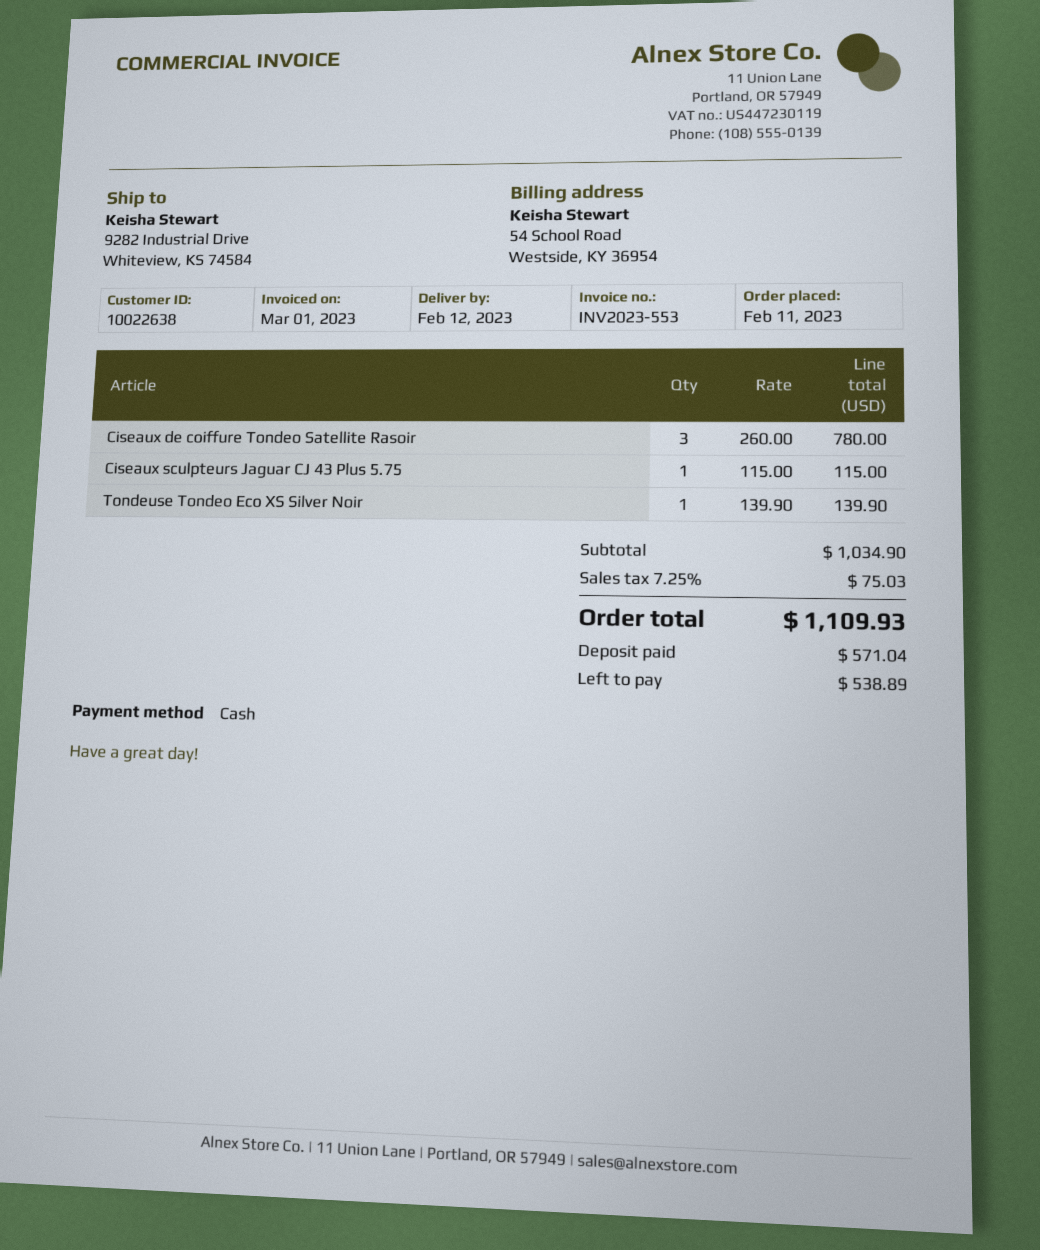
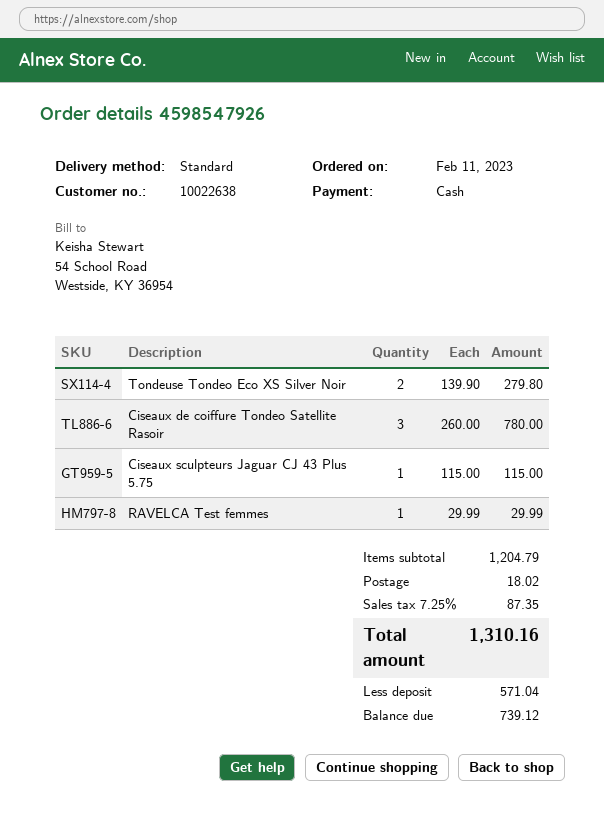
Tondeuse Tondeo Eco XS Silver Noir: 1 x 139.90 = 139.90 -> 2 x 139.90 = 279.80
RAVELCA Test femmes: none -> 1 x 29.99 = 29.99
subtotal: 1034.90 -> 1204.79
shipping: none -> 18.02
tax: 7.25% = 75.03 -> 7.25% = 87.35
total: 1109.93 -> 1310.16
balance: 538.89 -> 739.12

